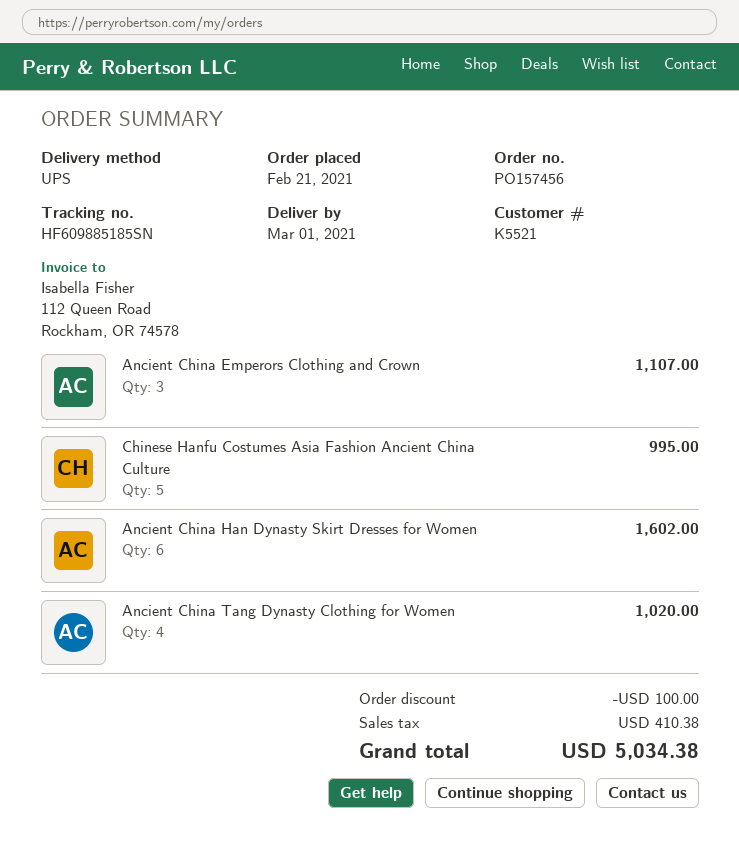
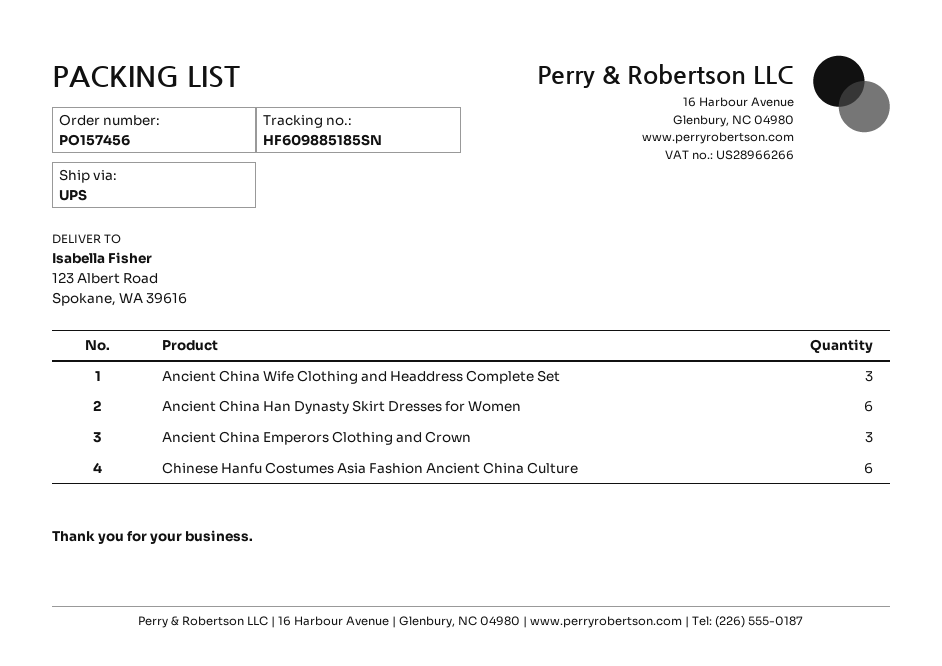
Chinese Hanfu Costumes Asia Fashion Ancient China Culture: 5 -> 6
Ancient China Tang Dynasty Clothing for Women: 4 -> none
Ancient China Wife Clothing and Headdress Complete Set: none -> 3

